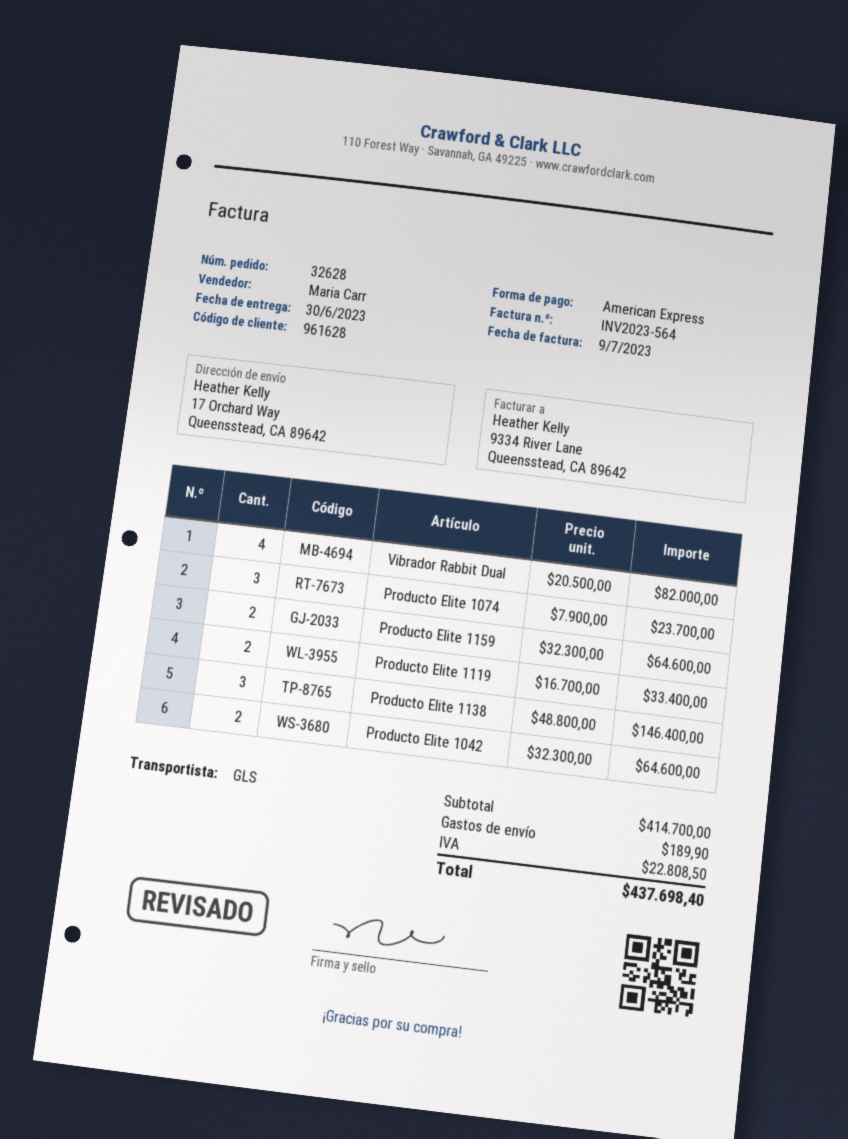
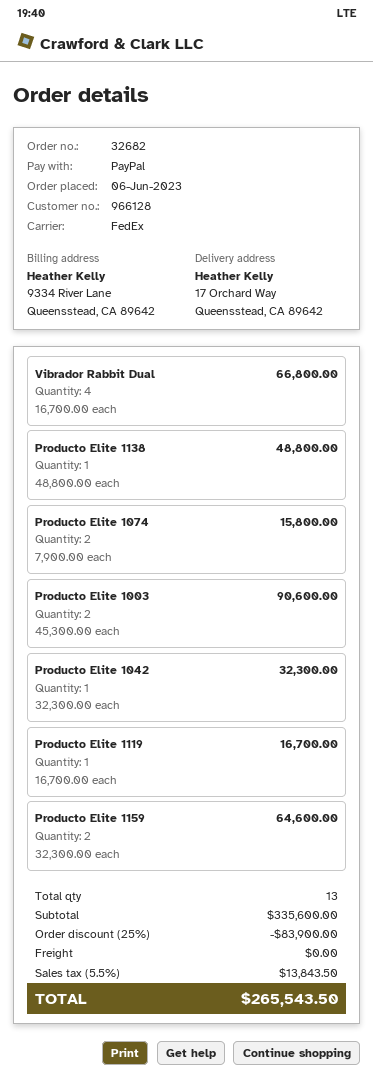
order number: 32628 -> 32682
customer number: 961628 -> 966128
payment method: American Express -> PayPal
shipping method: GLS -> FedEx
Vibrador Rabbit Dual: 4 x 20500.00 = 82000.00 -> 4 x 16700.00 = 66800.00
Producto Elite 1074: 3 x 7900.00 = 23700.00 -> 2 x 7900.00 = 15800.00
Producto Elite 1119: 2 x 16700.00 = 33400.00 -> 1 x 16700.00 = 16700.00
Producto Elite 1138: 3 x 48800.00 = 146400.00 -> 1 x 48800.00 = 48800.00
Producto Elite 1042: 2 x 32300.00 = 64600.00 -> 1 x 32300.00 = 32300.00
Producto Elite 1003: none -> 2 x 45300.00 = 90600.00
subtotal: 414700.00 -> 335600.00
discount: none -> 25% = 83900.00
shipping: 189.90 -> 0.00
tax: 22808.50 -> 13843.50
total: 437698.40 -> 265543.50

